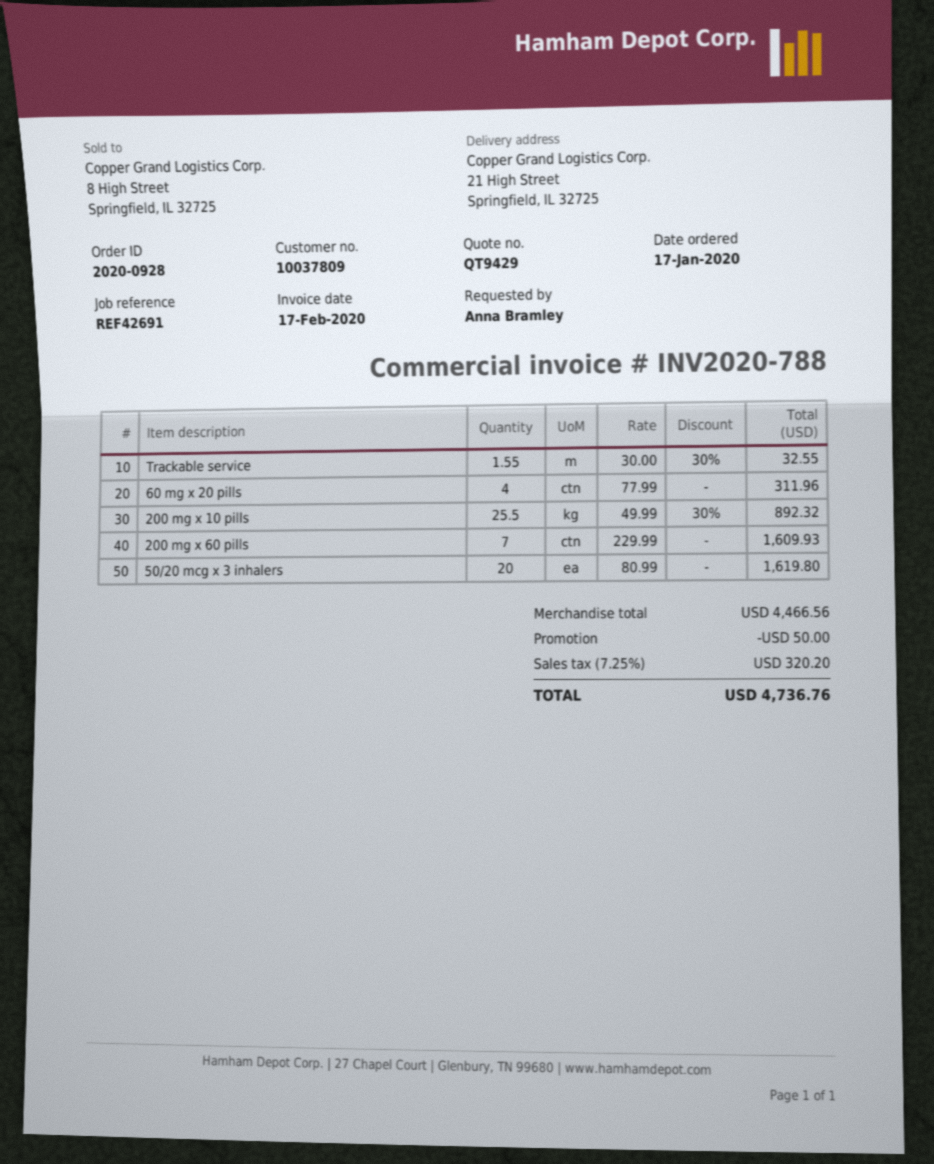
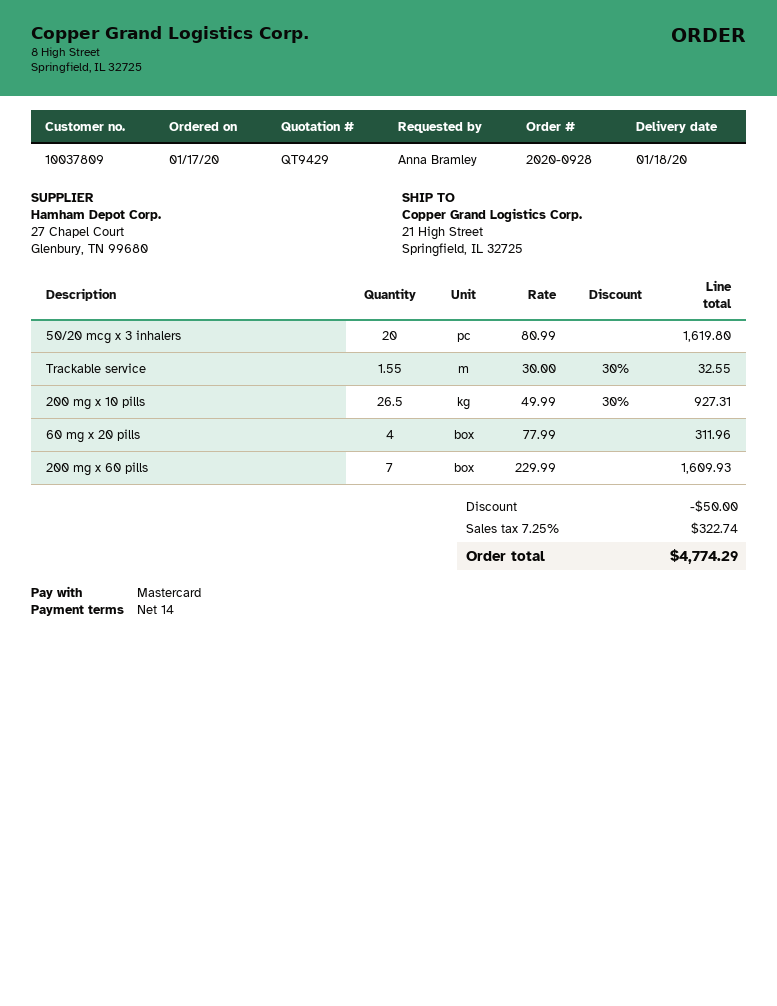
200 mg x 10 pills: 25.5 x 49.99 - 30% = 892.32 -> 26.5 x 49.99 - 30% = 927.31
tax: 7.25% = 320.20 -> 7.25% = 322.74
total: 4736.76 -> 4774.29

